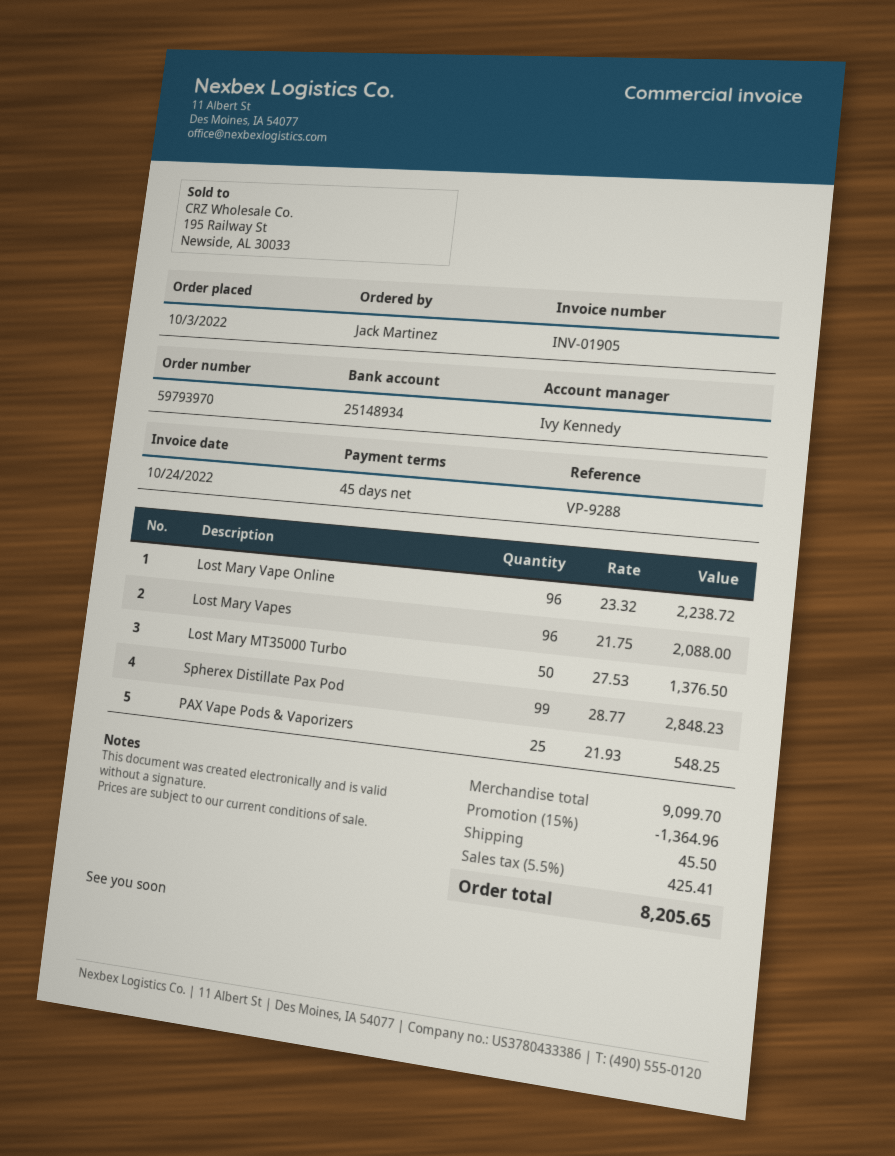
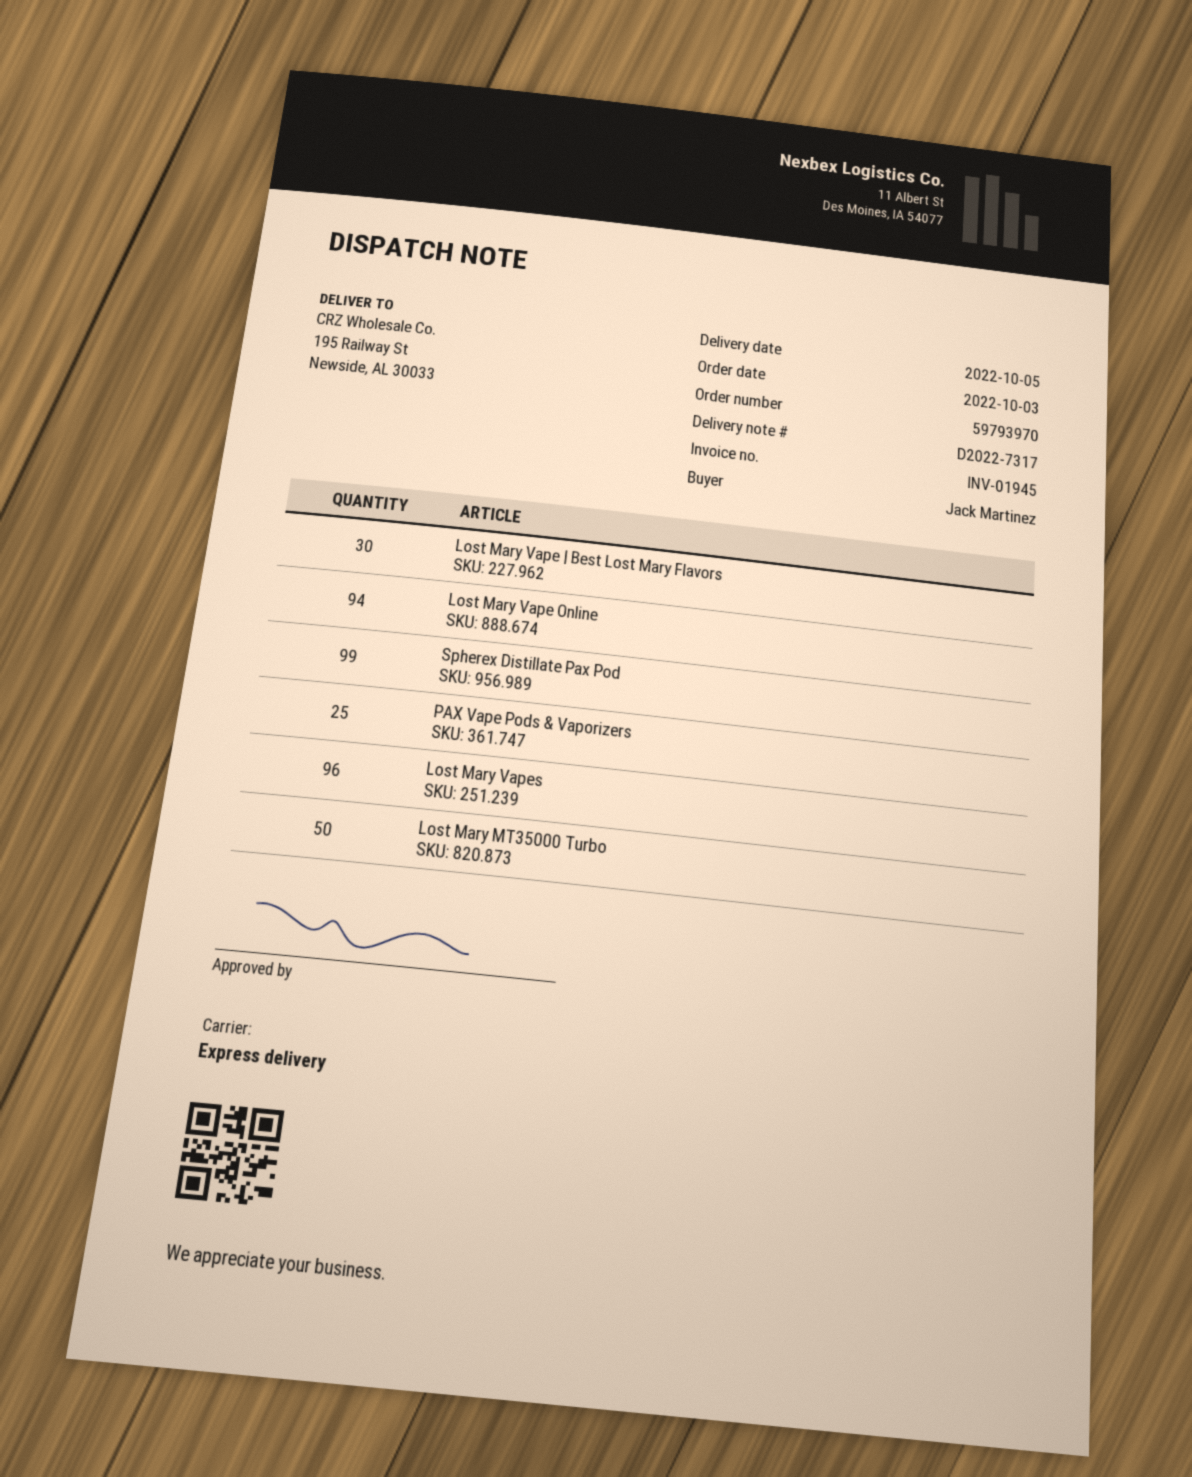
invoice number: INV-01905 -> INV-01945
Lost Mary Vape Online: 96 -> 94
Lost Mary Vape | Best Lost Mary Flavors: none -> 30

